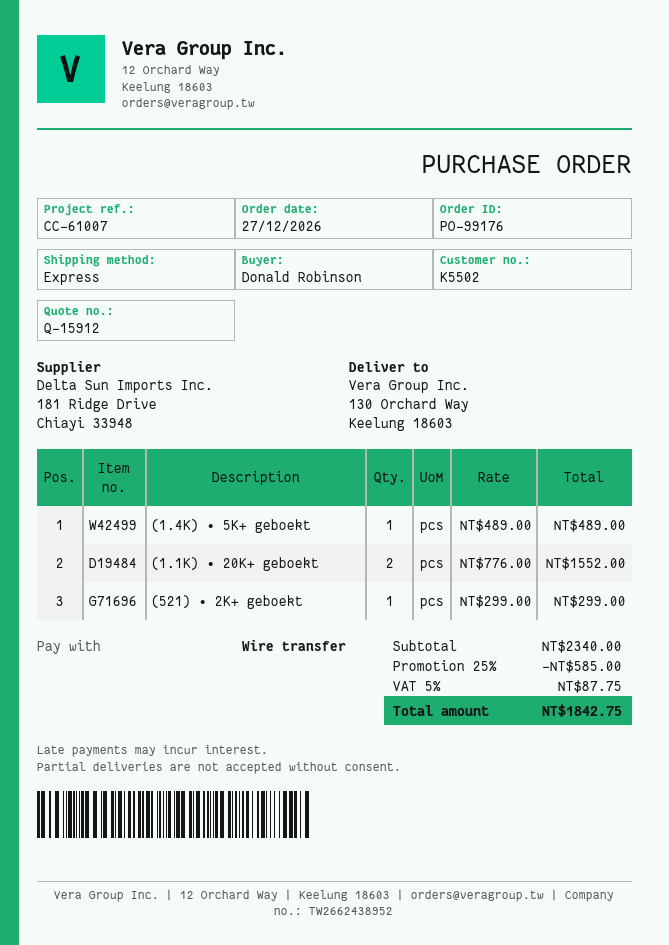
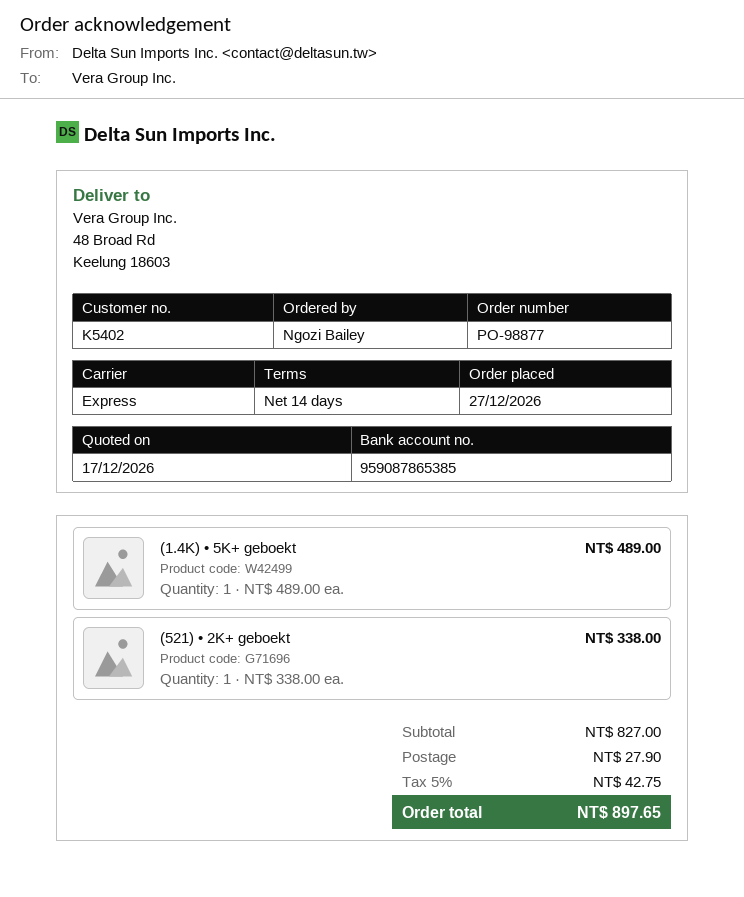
order number: PO-99176 -> PO-98877
customer number: K5502 -> K5402
ordered by: Donald Robinson -> Ngozi Bailey
ship to: 130 Orchard Way, Keelung 18603 -> 48 Broad Rd, Keelung 18603
(1.1K) • 20K+ geboekt: 2 x 776.00 = 1552.00 -> none
(521) • 2K+ geboekt: 1 x 299.00 = 299.00 -> 1 x 338.00 = 338.00
subtotal: 2340.00 -> 827.00
discount: 25% = 585.00 -> none
shipping: none -> 27.90
tax: 5% = 87.75 -> 5% = 42.75
total: 1842.75 -> 897.65

